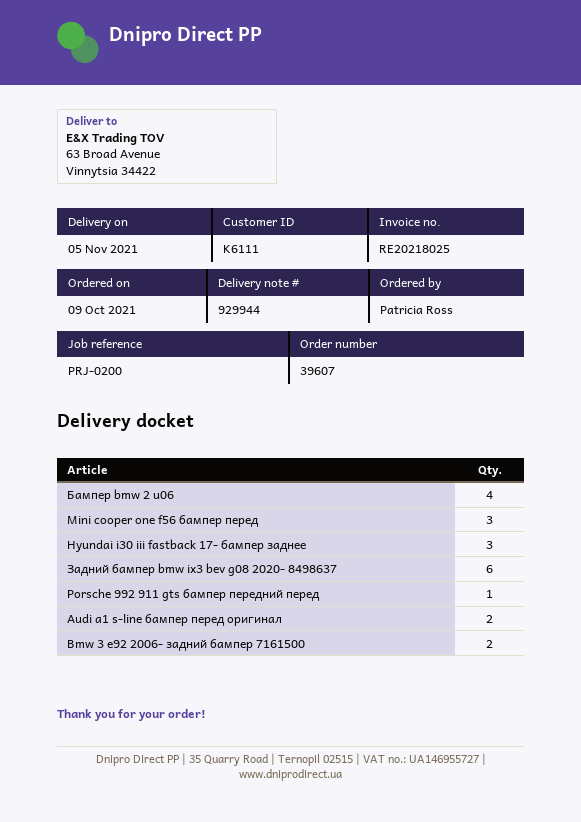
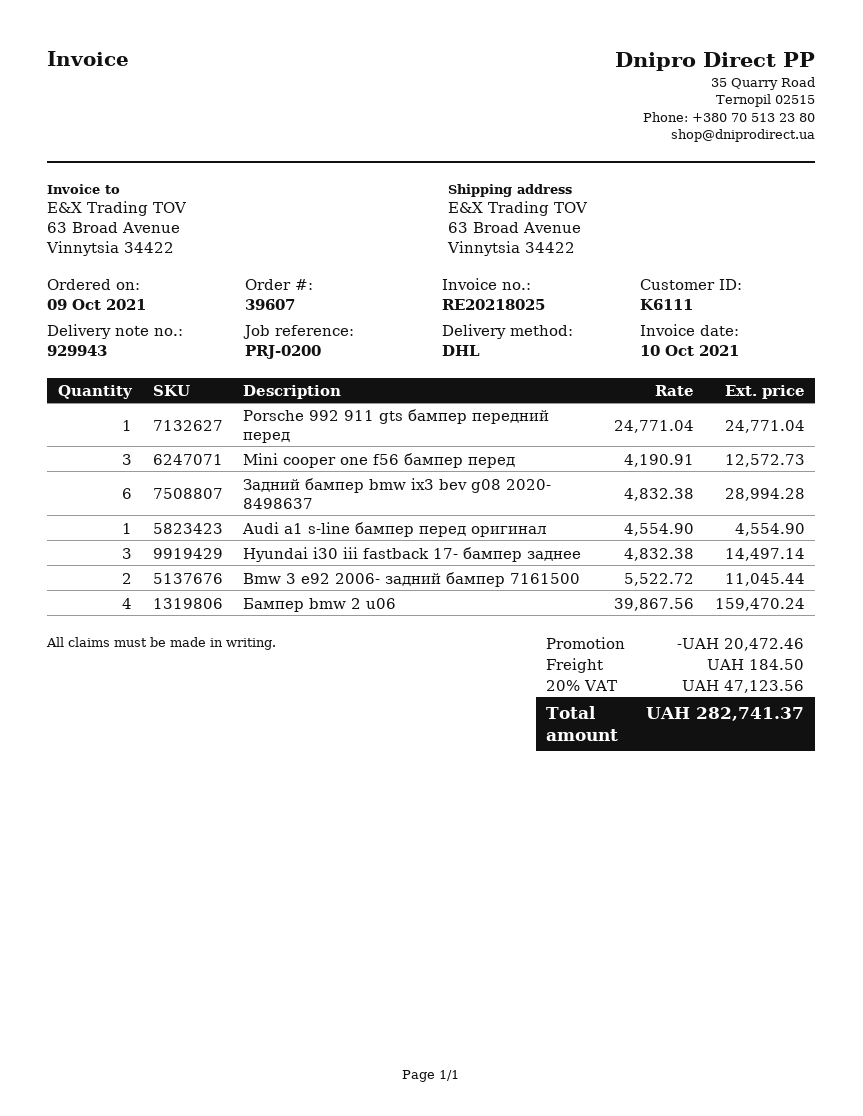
delivery note number: 929944 -> 929943
Audi a1 s-line бампер перед оригинал: 2 -> 1

